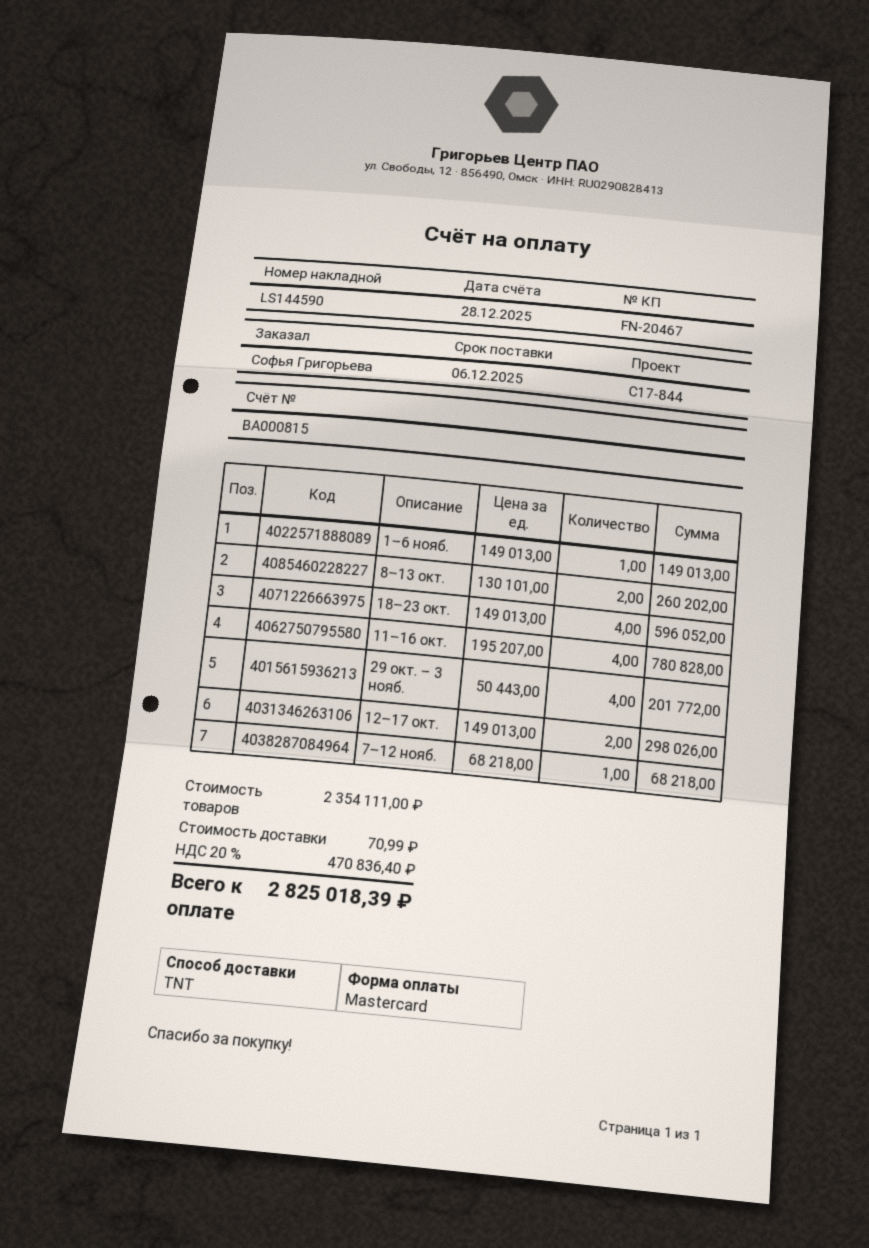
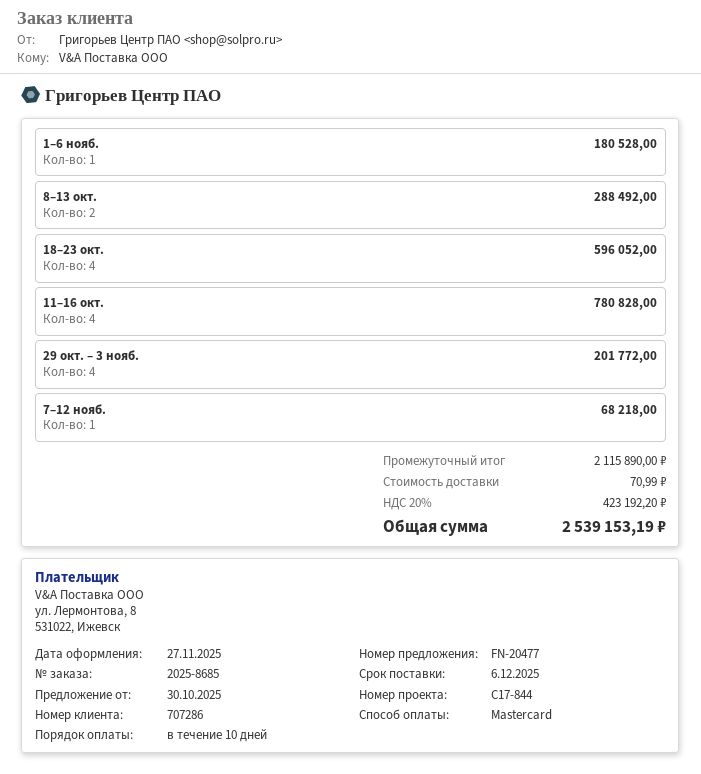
quote number: FN-20467 -> FN-20477
1–6 нояб.: 1 for 149013.00 -> 1 for 180528.00
8–13 окт.: 2 for 260202.00 -> 2 for 288492.00
12–17 окт.: 2 for 298026.00 -> none
subtotal: 2354111.00 -> 2115890.00
tax: 20% = 470836.40 -> 20% = 423192.20
total: 2825018.39 -> 2539153.19

